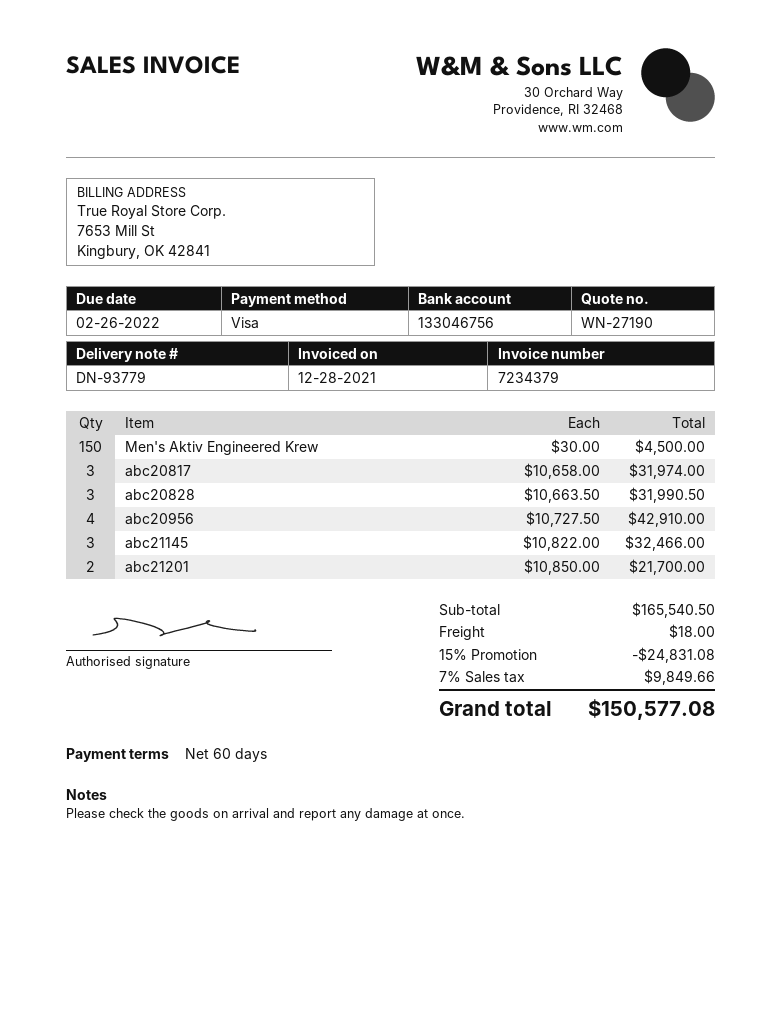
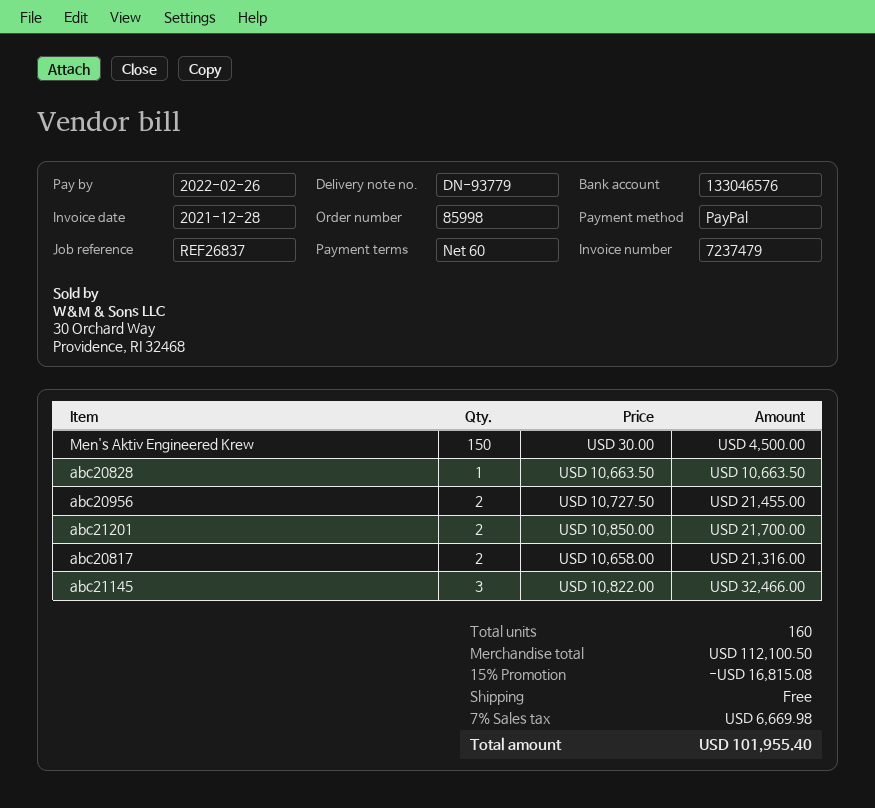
invoice number: 7234379 -> 7237479
payment method: Visa -> PayPal
bank account: 133046756 -> 133046576
abc20817: 3 x 10658.00 = 31974.00 -> 2 x 10658.00 = 21316.00
abc20828: 3 x 10663.50 = 31990.50 -> 1 x 10663.50 = 10663.50
abc20956: 4 x 10727.50 = 42910.00 -> 2 x 10727.50 = 21455.00
subtotal: 165540.50 -> 112100.50
discount: 15% = 24831.08 -> 15% = 16815.08
shipping: 18.00 -> 0.00
tax: 7% = 9849.66 -> 7% = 6669.98
total: 150577.08 -> 101955.40

